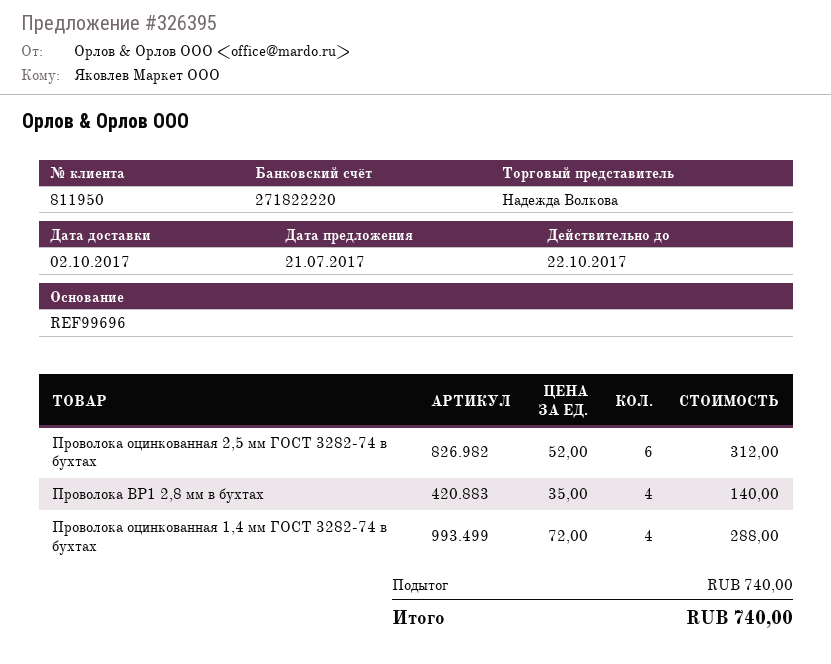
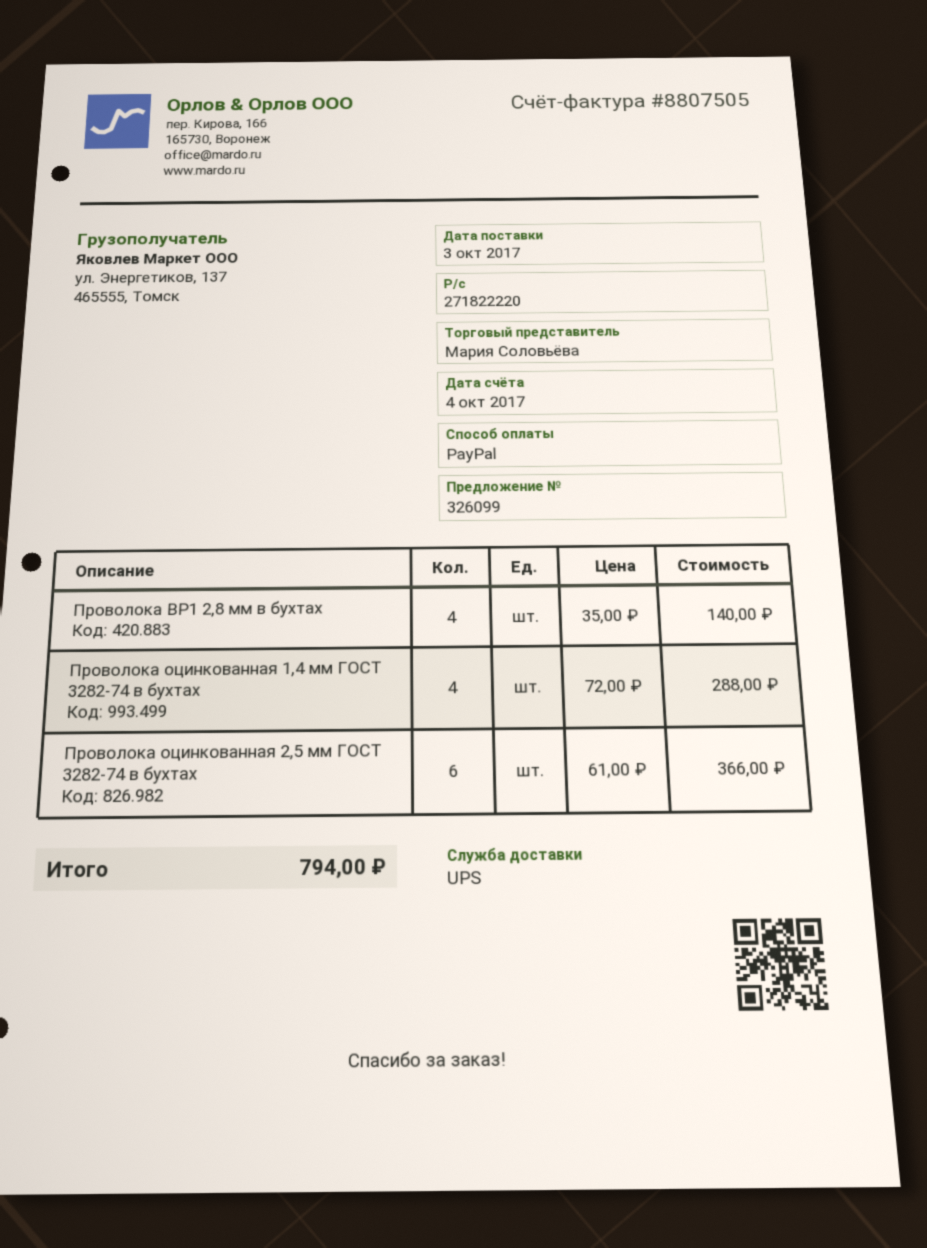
quote number: 326395 -> 326099
delivery date: 2017-10-02 -> 2017-10-03
sales rep: Надежда Волкова -> Мария Соловьёва
Проволока оцинкованная 2,5 мм ГОСТ 3282-74 в бухтах: 6 x 52.00 = 312.00 -> 6 x 61.00 = 366.00
total: 740.00 -> 794.00

